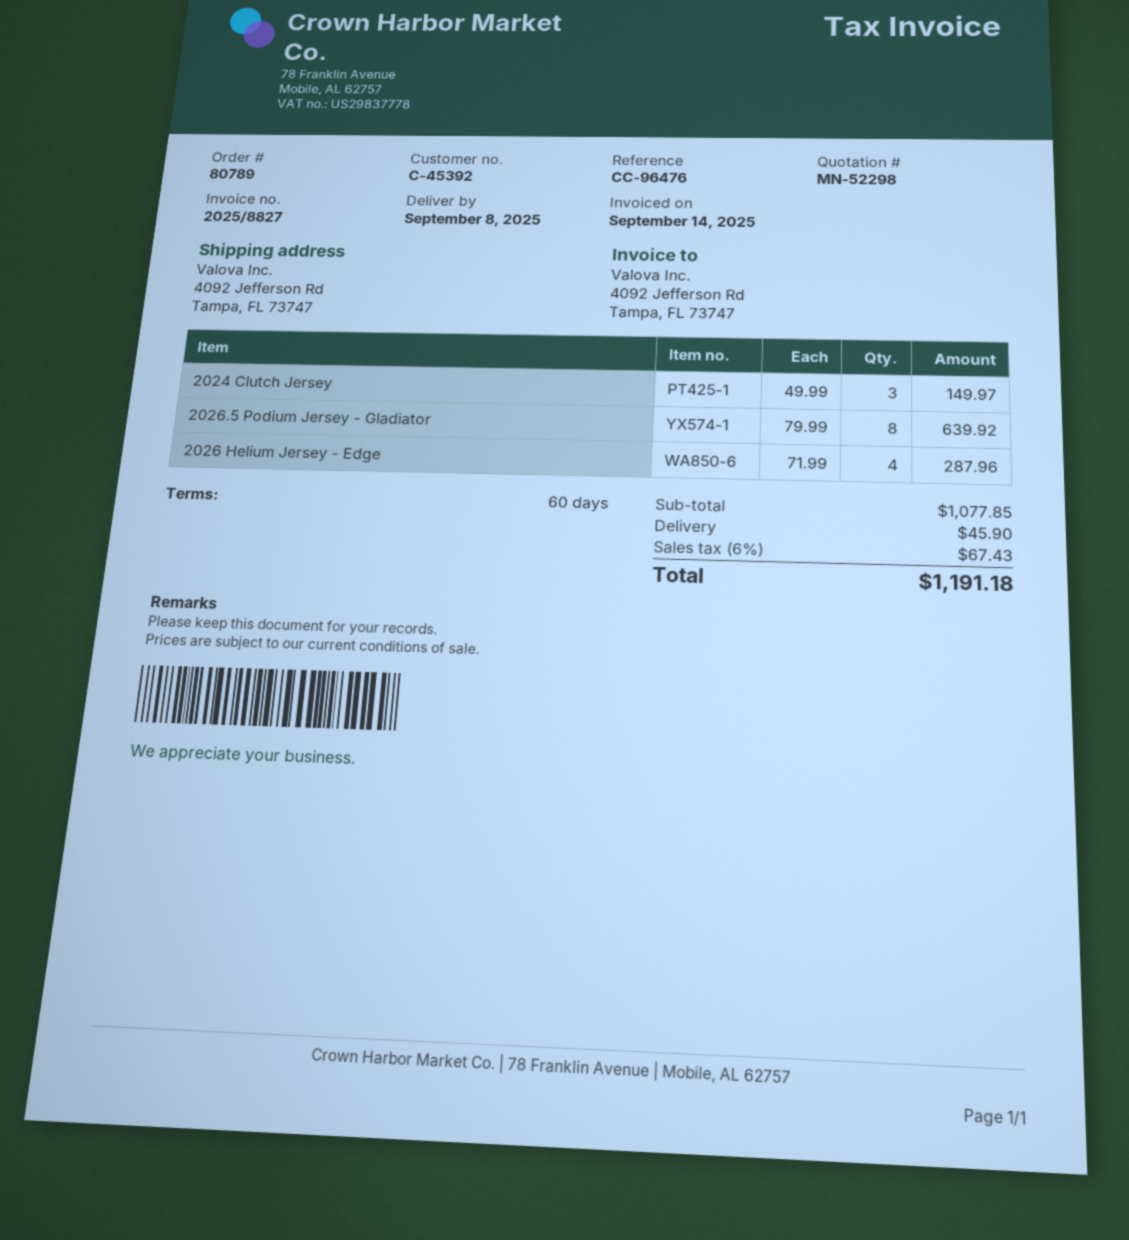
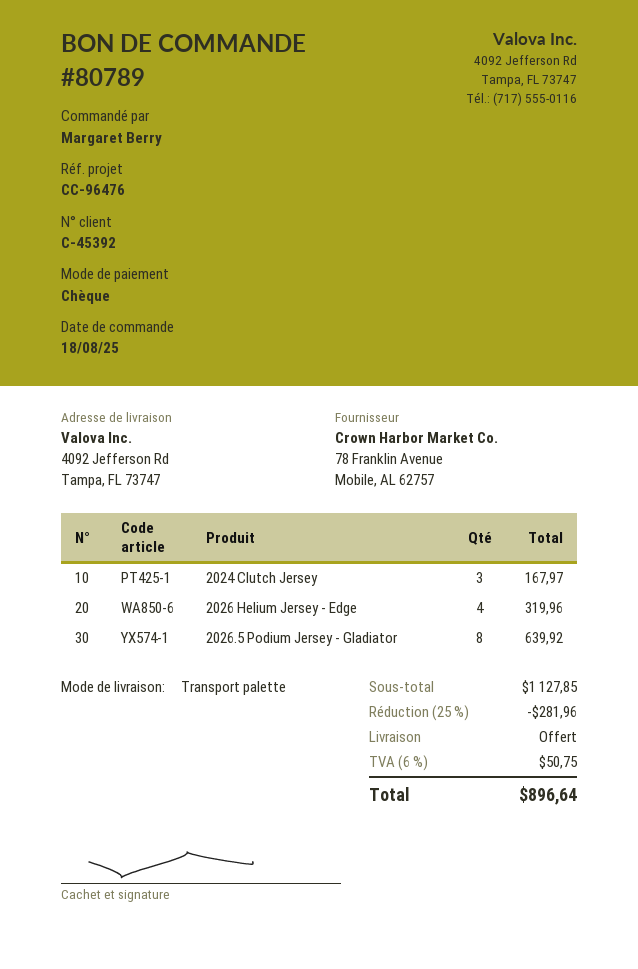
2024 Clutch Jersey: 3 for 149.97 -> 3 for 167.97
2026 Helium Jersey - Edge: 4 for 287.96 -> 4 for 319.96
subtotal: 1077.85 -> 1127.85
discount: none -> 25% = 281.96
shipping: 45.90 -> 0.00
tax: 6% = 67.43 -> 6% = 50.75
total: 1191.18 -> 896.64

